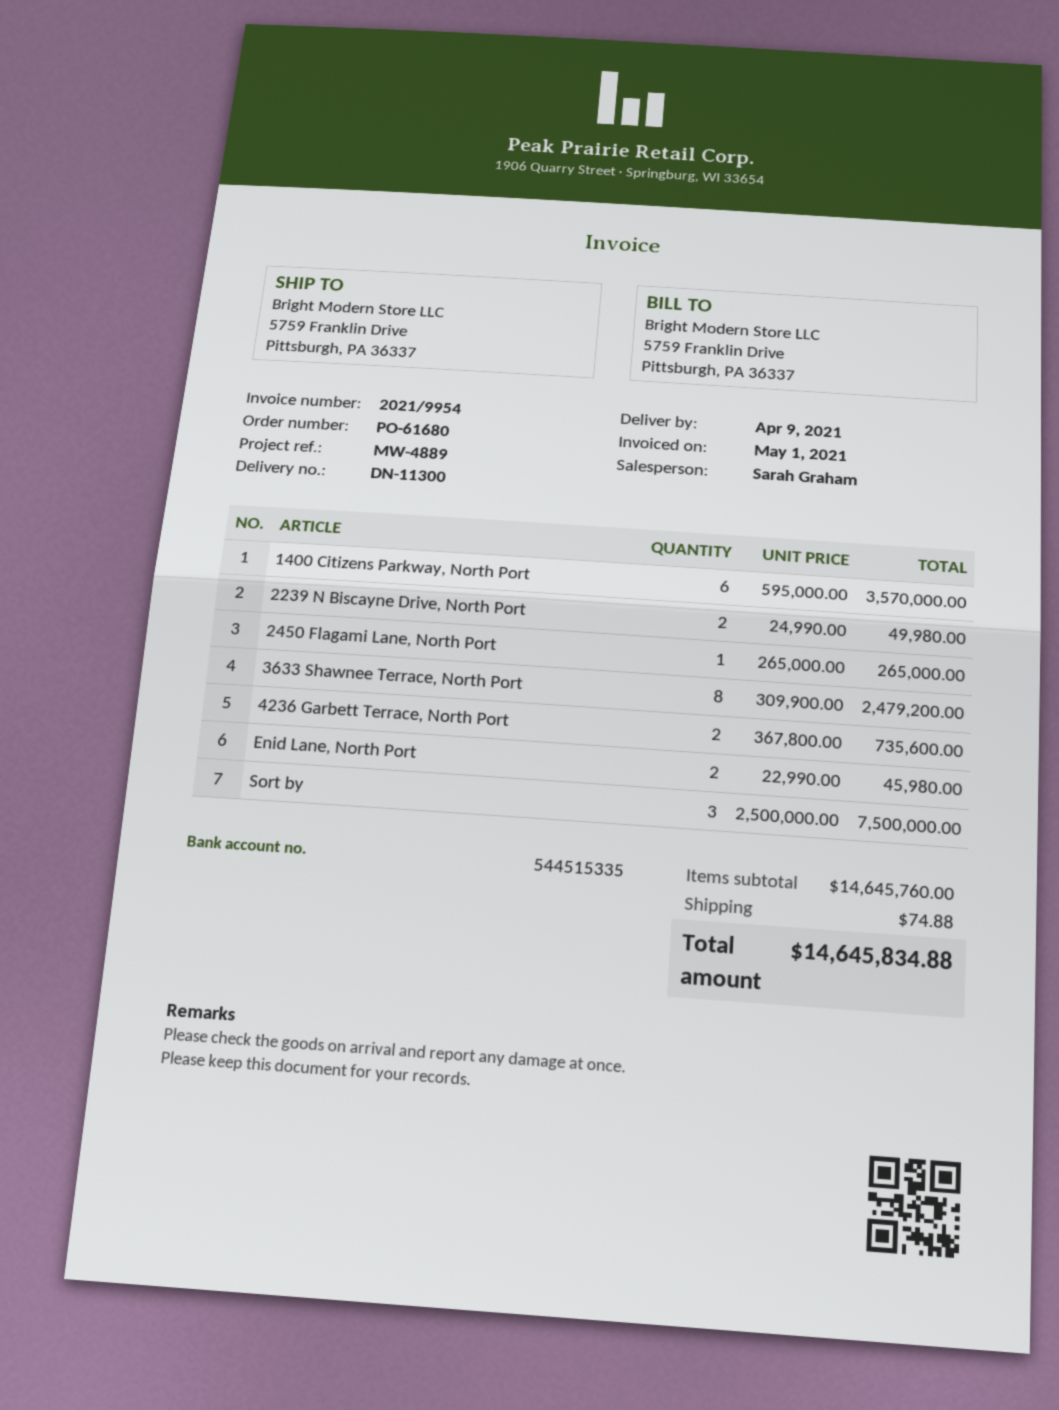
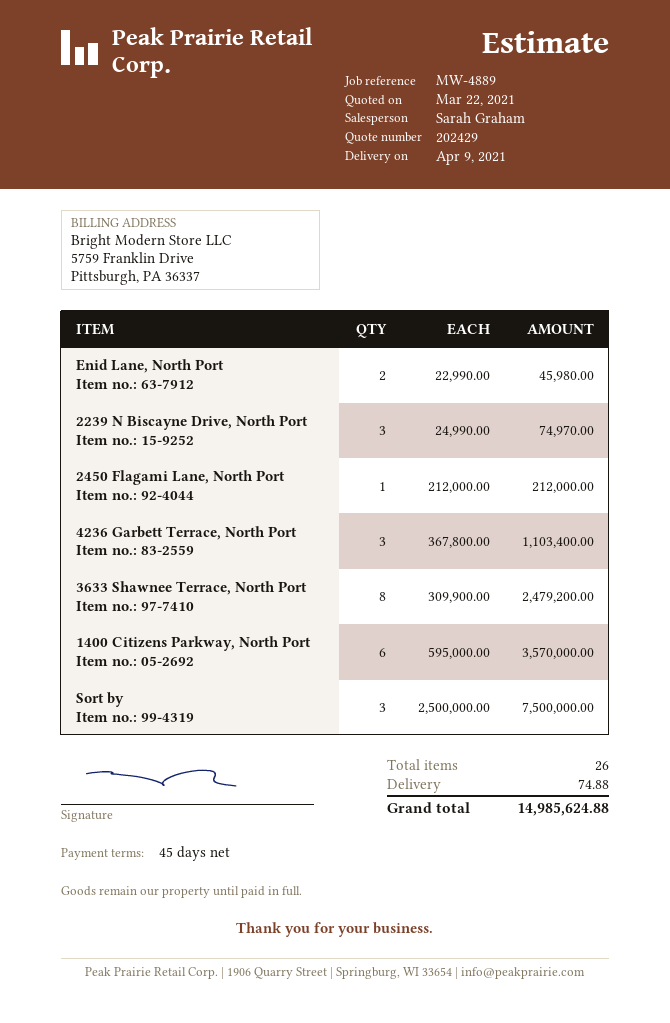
2239 N Biscayne Drive, North Port: 2 x 24990.00 = 49980.00 -> 3 x 24990.00 = 74970.00
2450 Flagami Lane, North Port: 1 x 265000.00 = 265000.00 -> 1 x 212000.00 = 212000.00
4236 Garbett Terrace, North Port: 2 x 367800.00 = 735600.00 -> 3 x 367800.00 = 1103400.00
total: 14645834.88 -> 14985624.88

